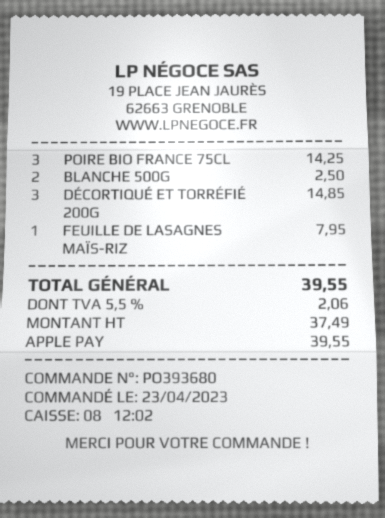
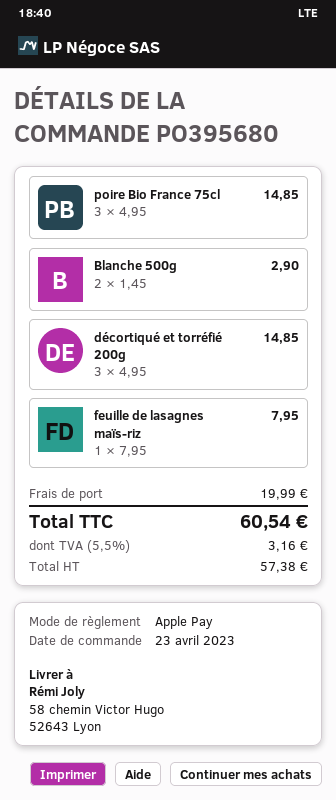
order number: PO393680 -> PO395680
POIRE BIO FRANCE 75CL: 3 for 14.25 -> 3 for 14.85
BLANCHE 500G: 2 for 2.50 -> 2 for 2.90
shipping: none -> 19.99
net: 37.49 -> 57.38
tax: 5.5% = 2.06 -> 5.5% = 3.16
total: 39.55 -> 60.54

